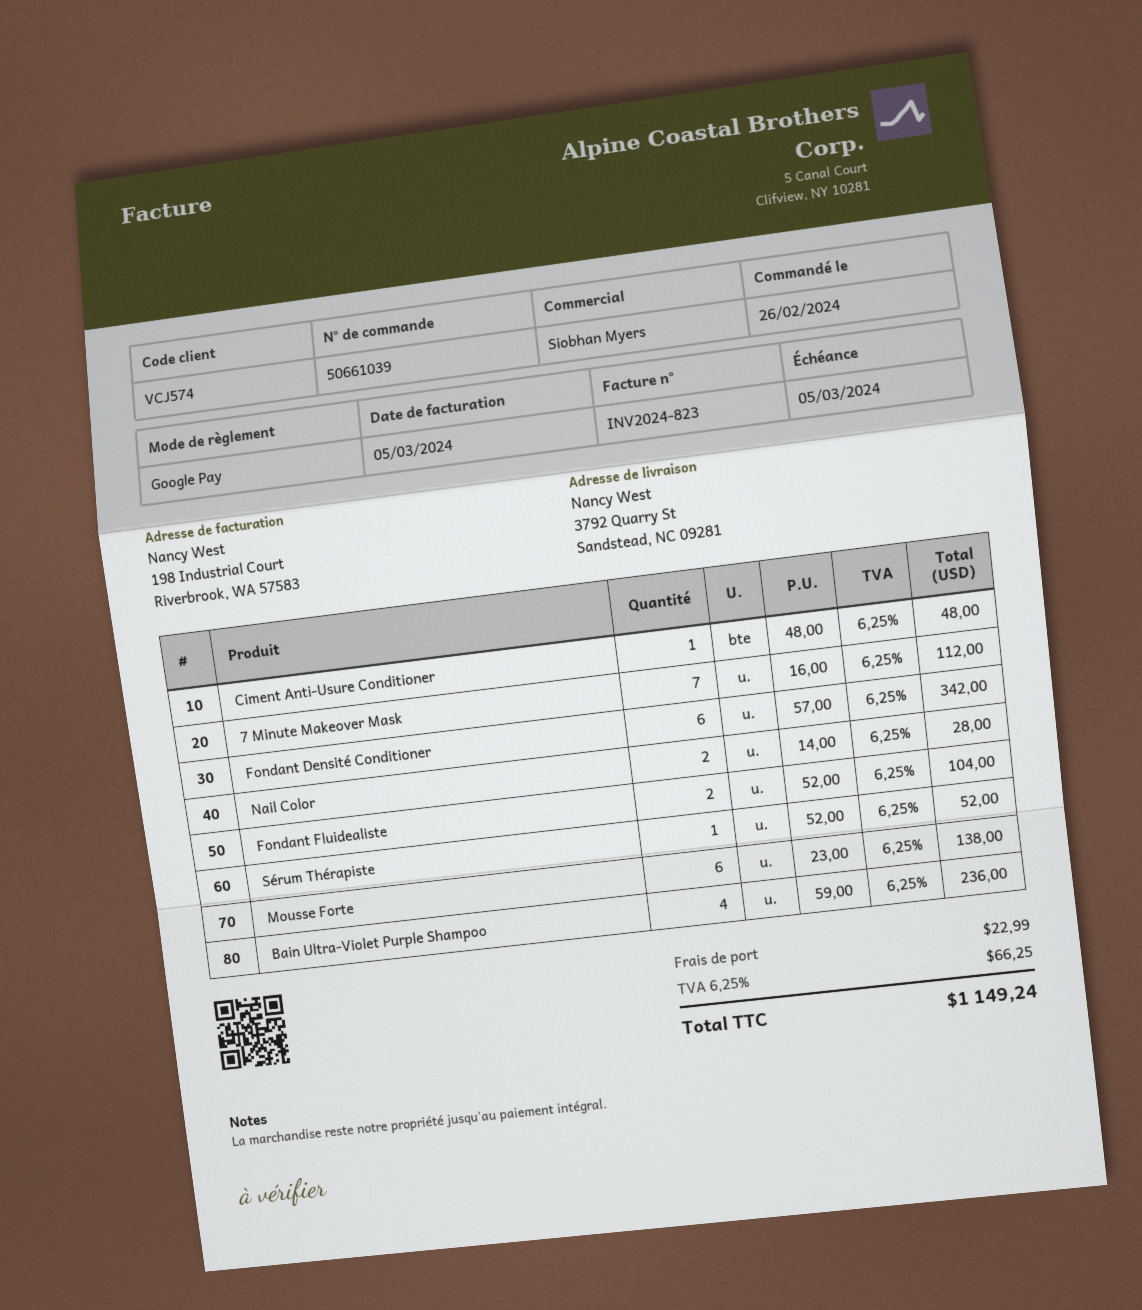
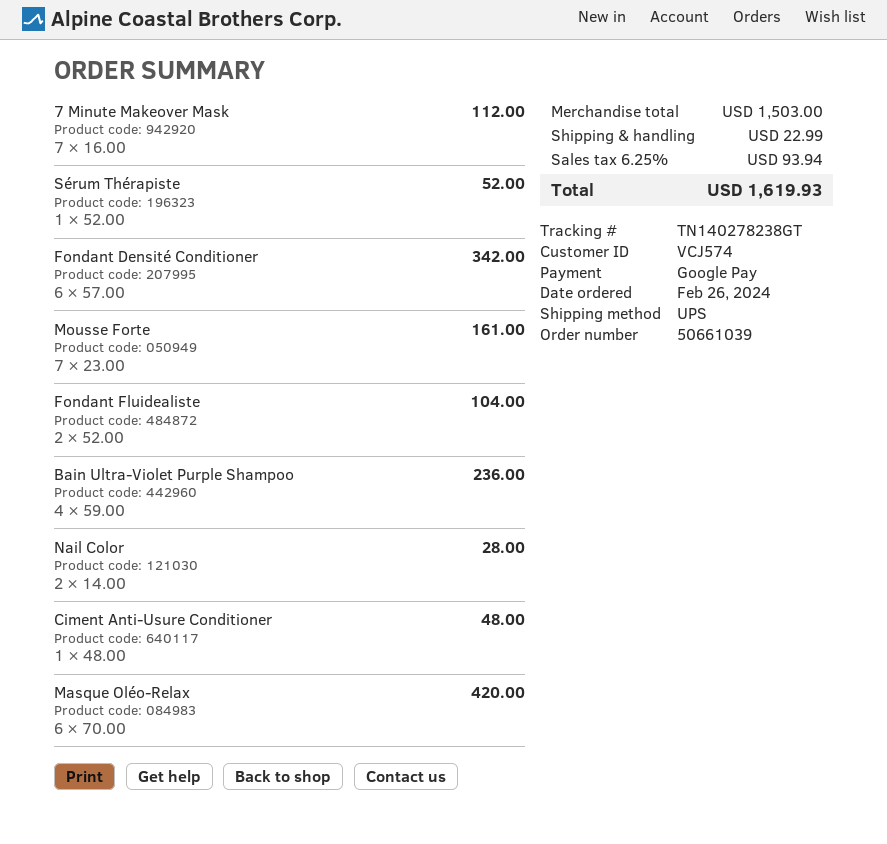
Mousse Forte: 6 x 23.00 = 138.00 -> 7 x 23.00 = 161.00
Masque Oléo-Relax: none -> 6 x 70.00 = 420.00
tax: 6.25% = 66.25 -> 6.25% = 93.94
total: 1149.24 -> 1619.93

